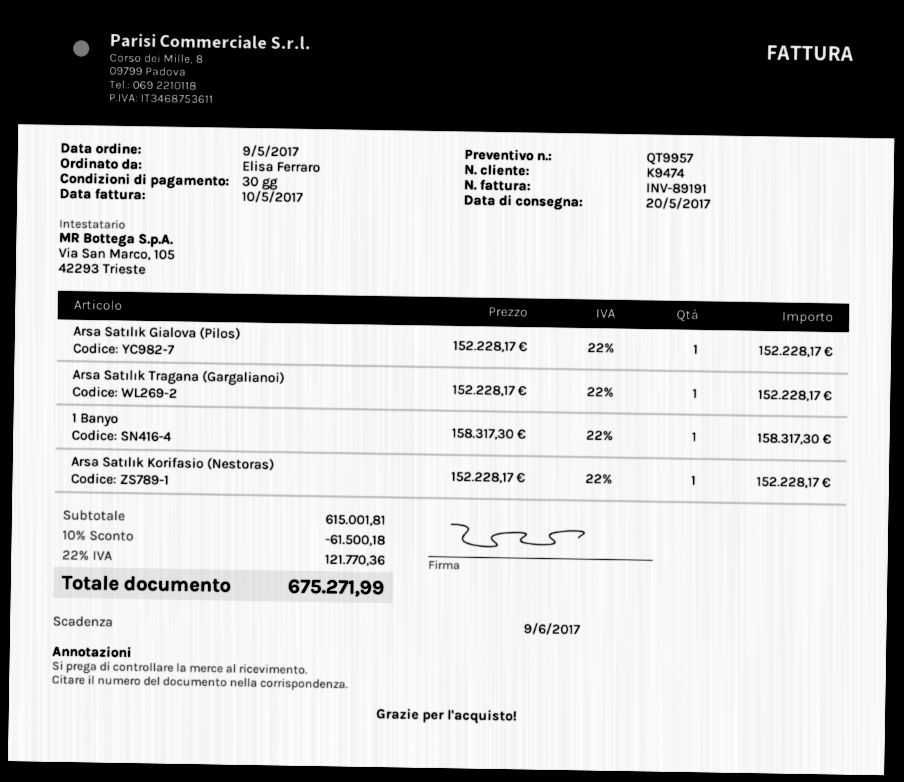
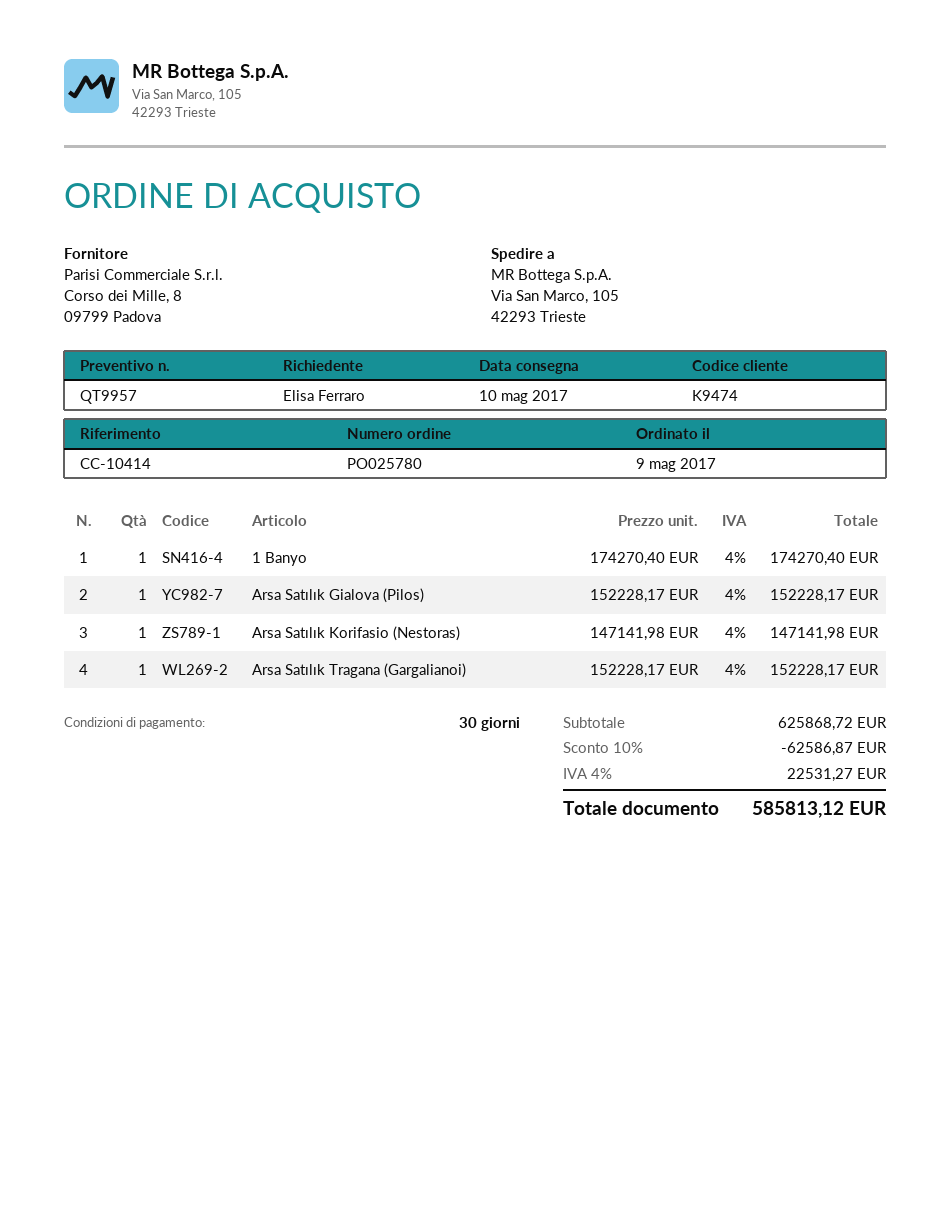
delivery date: 2017-05-20 -> 2017-05-10
1 Banyo: 1 x 158317.30 = 158317.30 -> 1 x 174270.40 = 174270.40
Arsa Satılık Korifasio (Nestoras): 1 x 152228.17 = 152228.17 -> 1 x 147141.98 = 147141.98
subtotal: 615001.81 -> 625868.72
discount: 10% = 61500.18 -> 10% = 62586.87
tax: 22% = 121770.36 -> 4% = 22531.27
total: 675271.99 -> 585813.12

